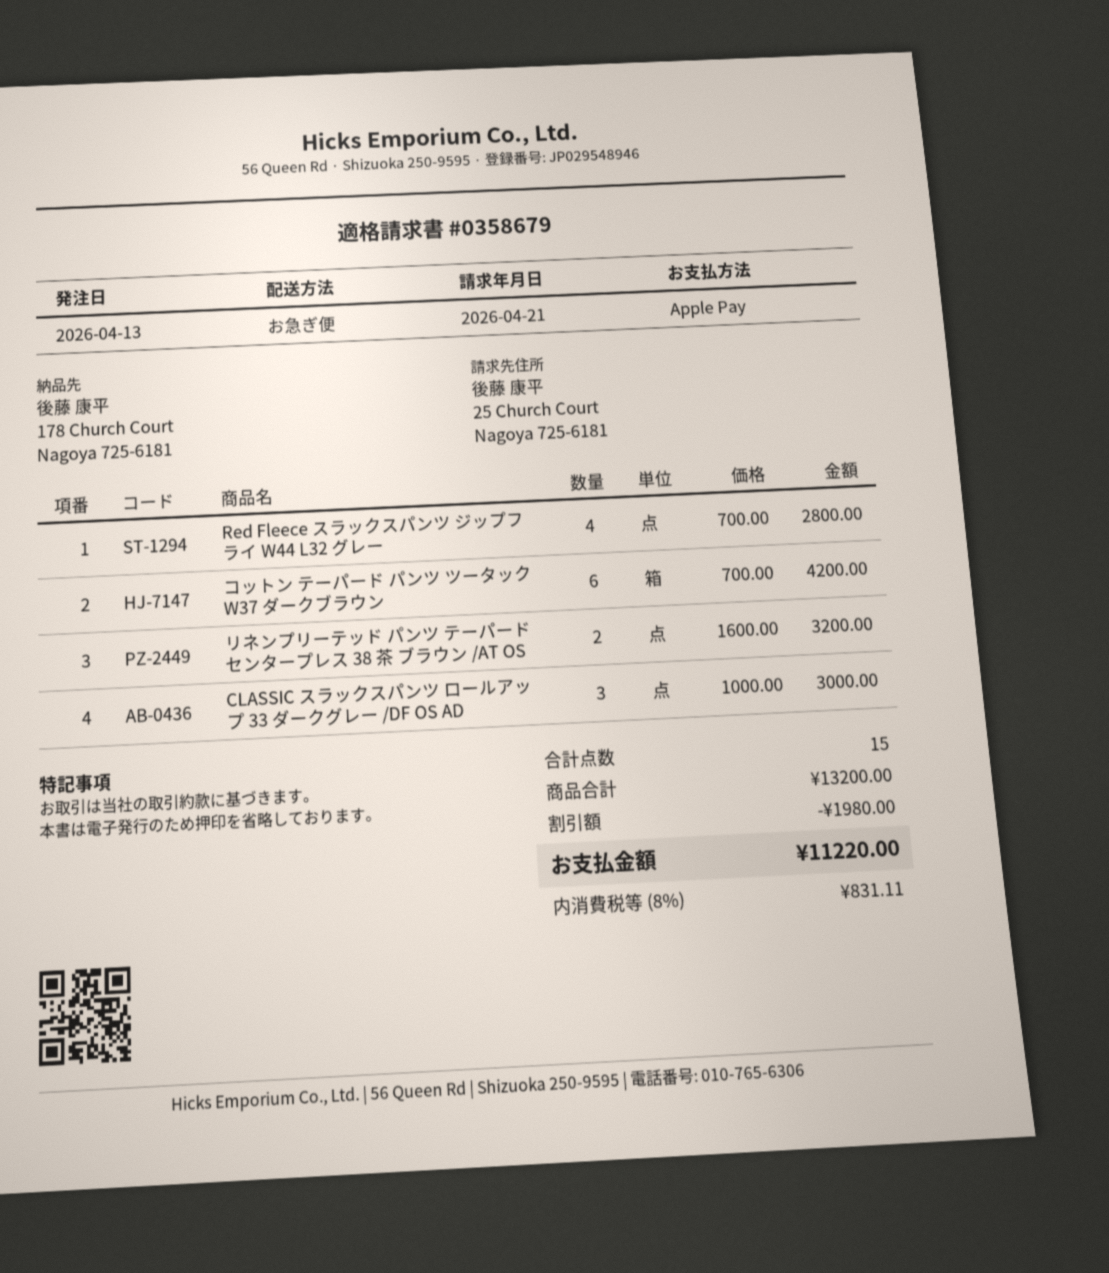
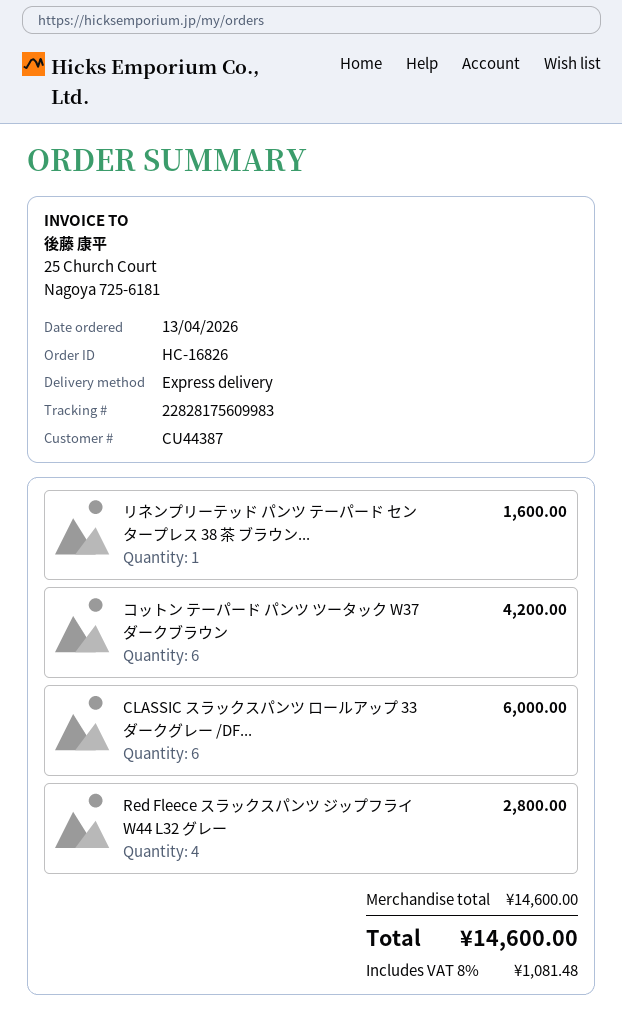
リネンプリーテッド パンツ テーパード センタープレス 38 茶 ブラウン /AT OS: 2 for 3200.00 -> 1 for 1600.00
CLASSIC スラックスパンツ ロールアップ 33 ダークグレー /DF OS AD: 3 for 3000.00 -> 6 for 6000.00
subtotal: 13200.00 -> 14600.00
discount: 1980.00 -> none
tax: 8% = 831.11 -> 8% = 1081.48
total: 11220.00 -> 14600.00

